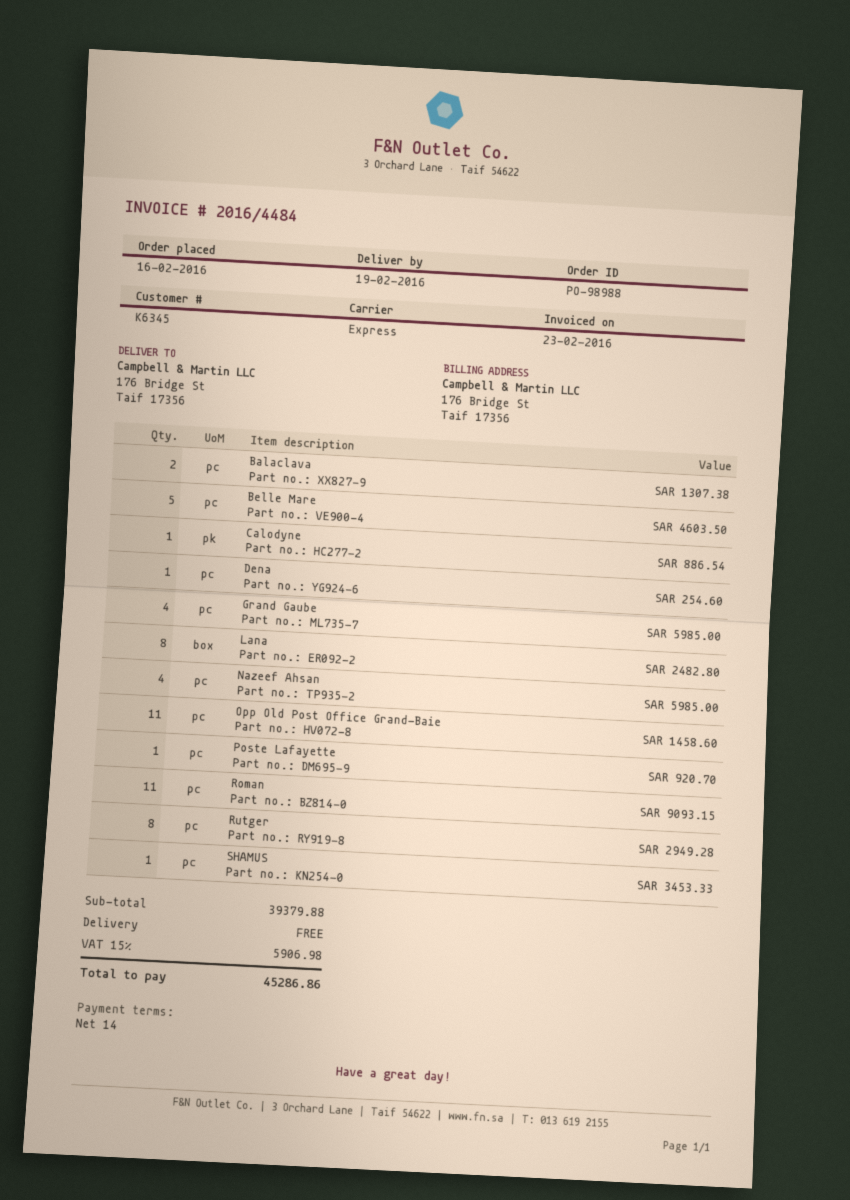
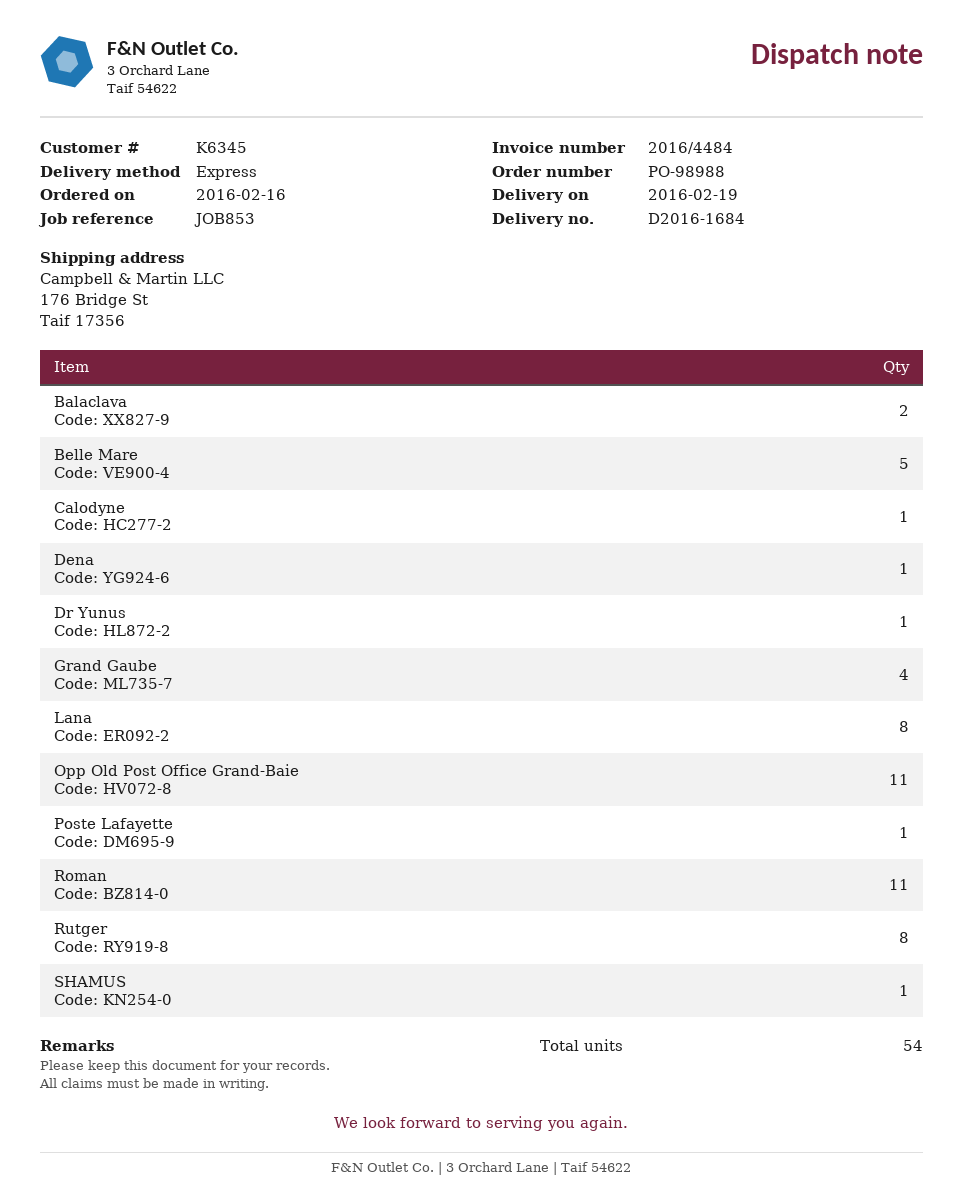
Nazeef Ahsan: 4 -> none
Dr Yunus: none -> 1

